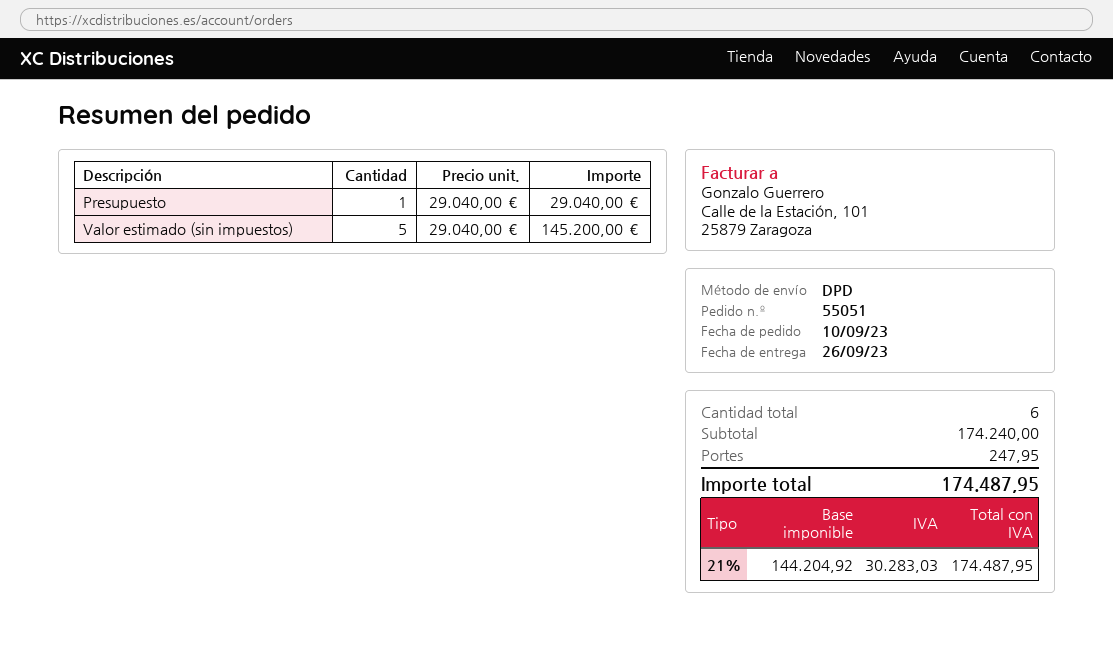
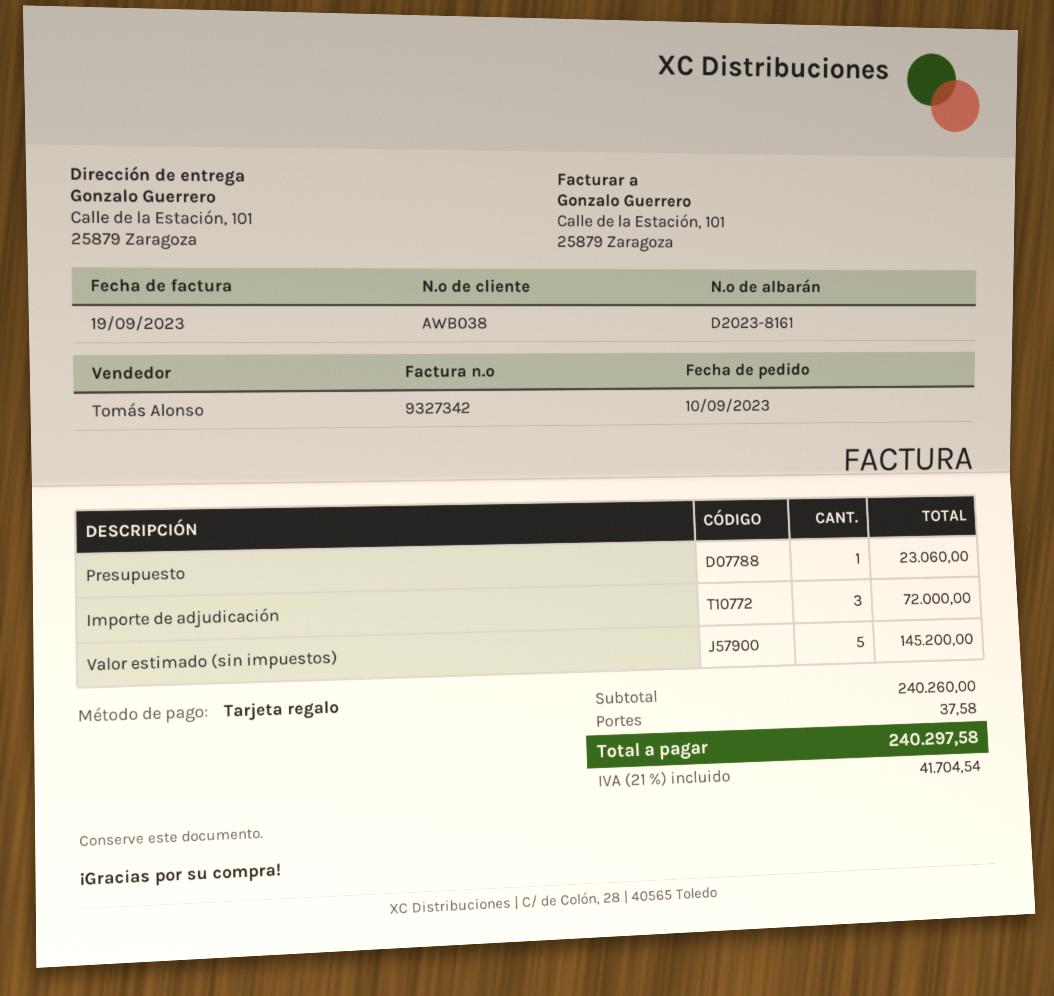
Presupuesto: 1 for 29040.00 -> 1 for 23060.00
Importe de adjudicación: none -> 3 for 72000.00
subtotal: 174240.00 -> 240260.00
shipping: 247.95 -> 37.58
tax: 21% = 30283.03 -> 21% = 41704.54
total: 174487.95 -> 240297.58

